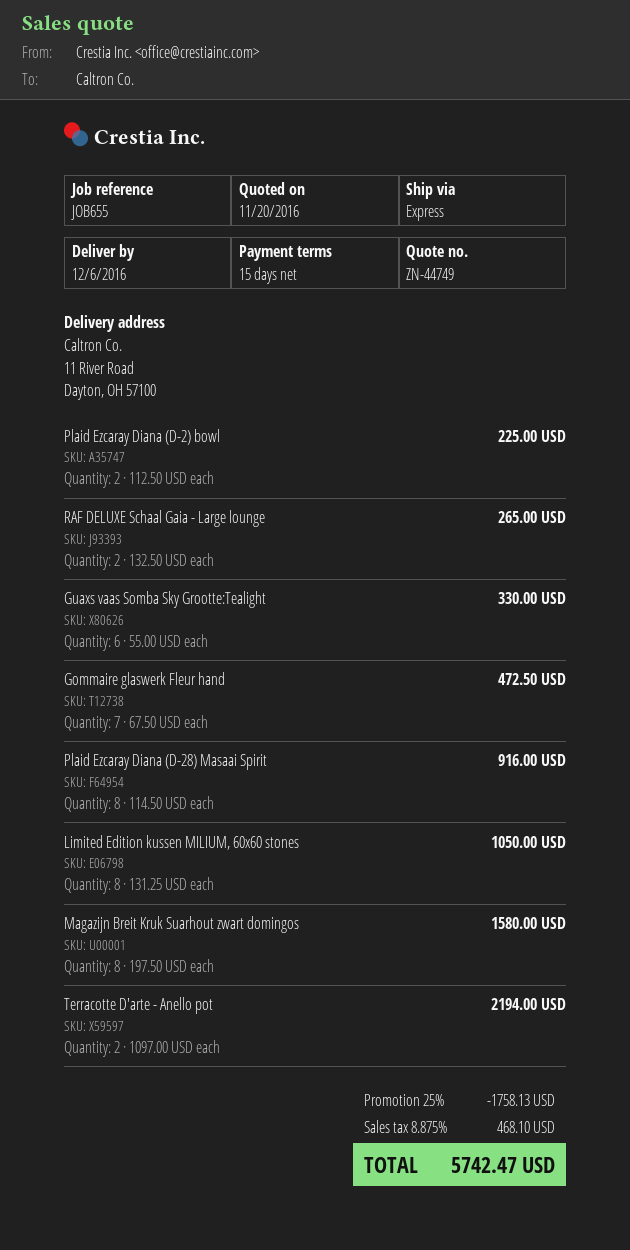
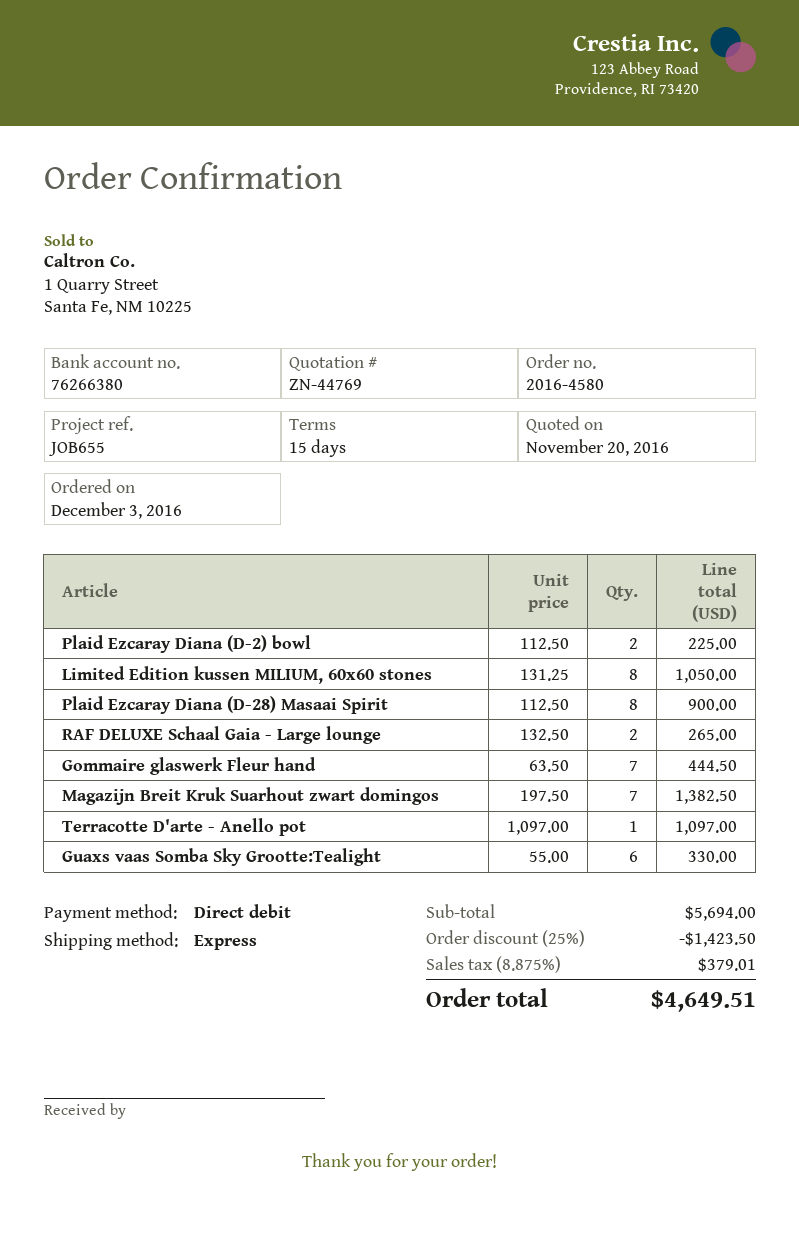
quote number: ZN-44749 -> ZN-44769
Gommaire glaswerk Fleur hand: 7 x 67.50 = 472.50 -> 7 x 63.50 = 444.50
Plaid Ezcaray Diana (D-28) Masaai Spirit: 8 x 114.50 = 916.00 -> 8 x 112.50 = 900.00
Magazijn Breit Kruk Suarhout zwart domingos: 8 x 197.50 = 1580.00 -> 7 x 197.50 = 1382.50
Terracotte D'arte - Anello pot: 2 x 1097.00 = 2194.00 -> 1 x 1097.00 = 1097.00
discount: 25% = 1758.13 -> 25% = 1423.50
tax: 8.875% = 468.10 -> 8.875% = 379.01
total: 5742.47 -> 4649.51

